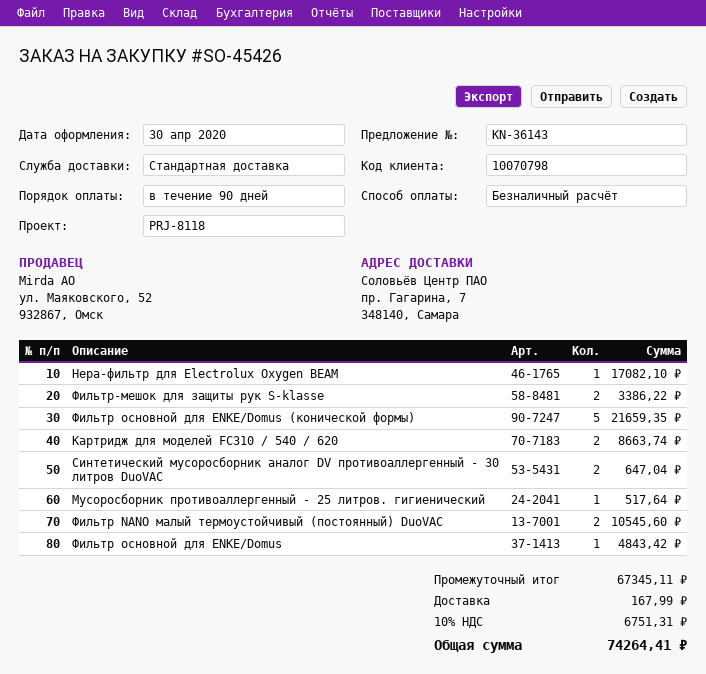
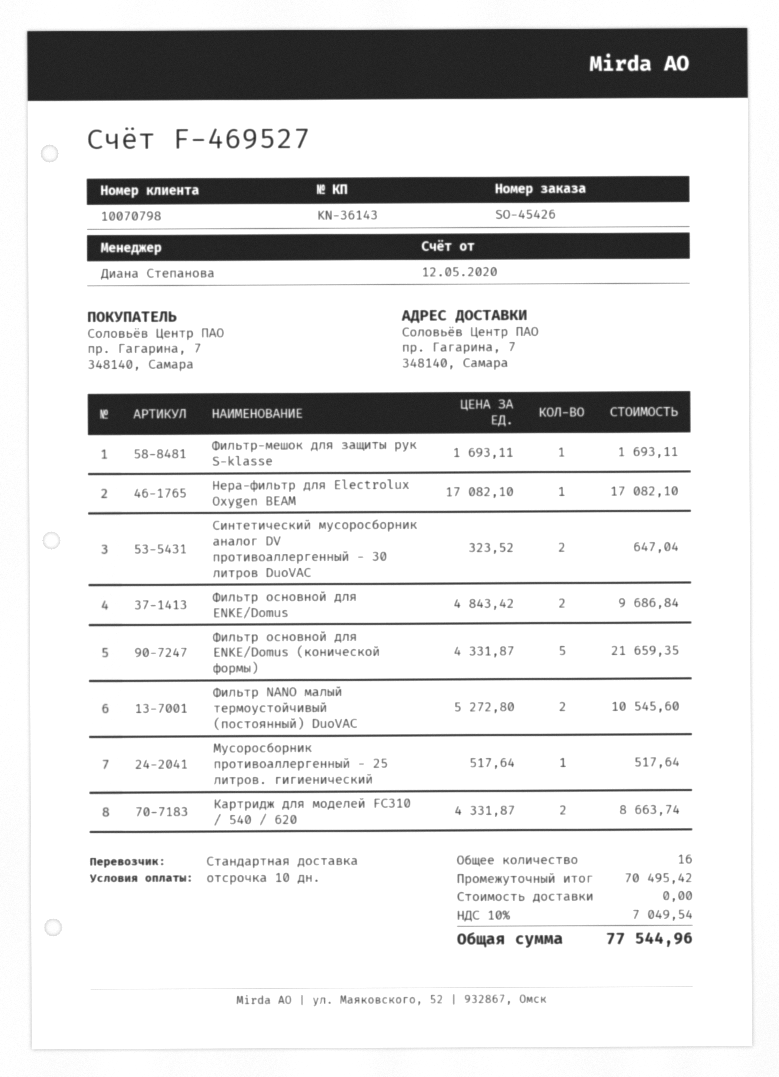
payment terms: 90 days -> 10 days
Фильтр-мешок для защиты рук S-klasse: 2 for 3386.22 -> 1 for 1693.11
Фильтр основной для ENKE/Domus: 1 for 4843.42 -> 2 for 9686.84
subtotal: 67345.11 -> 70495.42
shipping: 167.99 -> 0.00
tax: 10% = 6751.31 -> 10% = 7049.54
total: 74264.41 -> 77544.96

